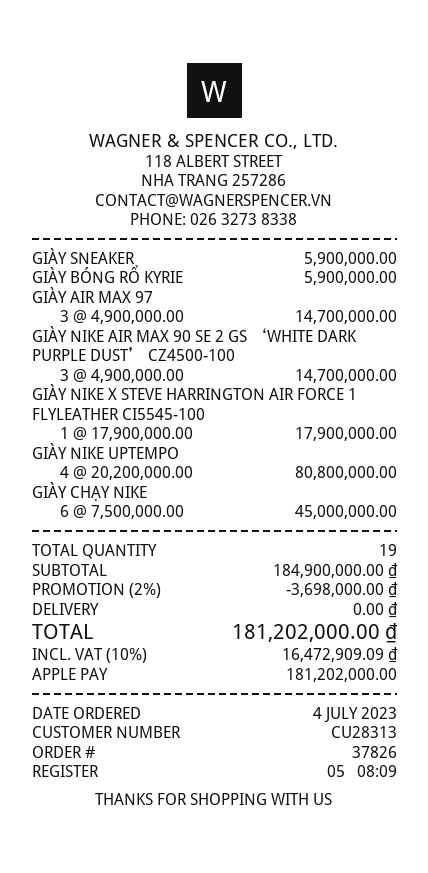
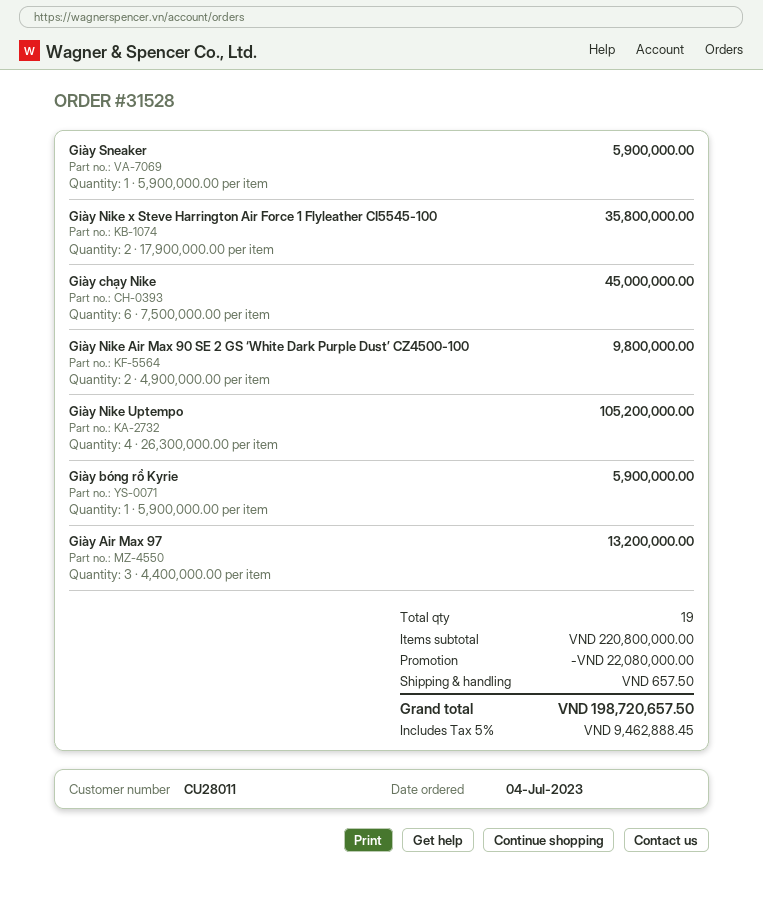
order number: 37826 -> 31528
customer number: CU28313 -> CU28011
GIÀY AIR MAX 97: 3 x 4900000.00 = 14700000.00 -> 3 x 4400000.00 = 13200000.00
GIÀY NIKE AIR MAX 90 SE 2 GS ‘WHITE DARK PURPLE DUST’ CZ4500-100: 3 x 4900000.00 = 14700000.00 -> 2 x 4900000.00 = 9800000.00
GIÀY NIKE X STEVE HARRINGTON AIR FORCE 1 FLYLEATHER CI5545-100: 1 x 17900000.00 = 17900000.00 -> 2 x 17900000.00 = 35800000.00
GIÀY NIKE UPTEMPO: 4 x 20200000.00 = 80800000.00 -> 4 x 26300000.00 = 105200000.00
subtotal: 184900000.00 -> 220800000.00
discount: 3698000.00 -> 22080000.00
shipping: 0.00 -> 657.50
tax: 10% = 16472909.09 -> 5% = 9462888.45
total: 181202000.00 -> 198720657.50

